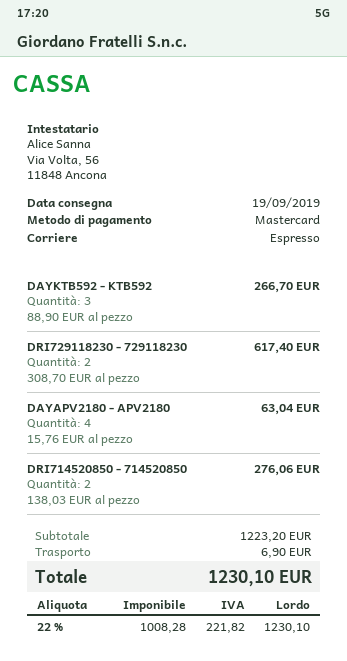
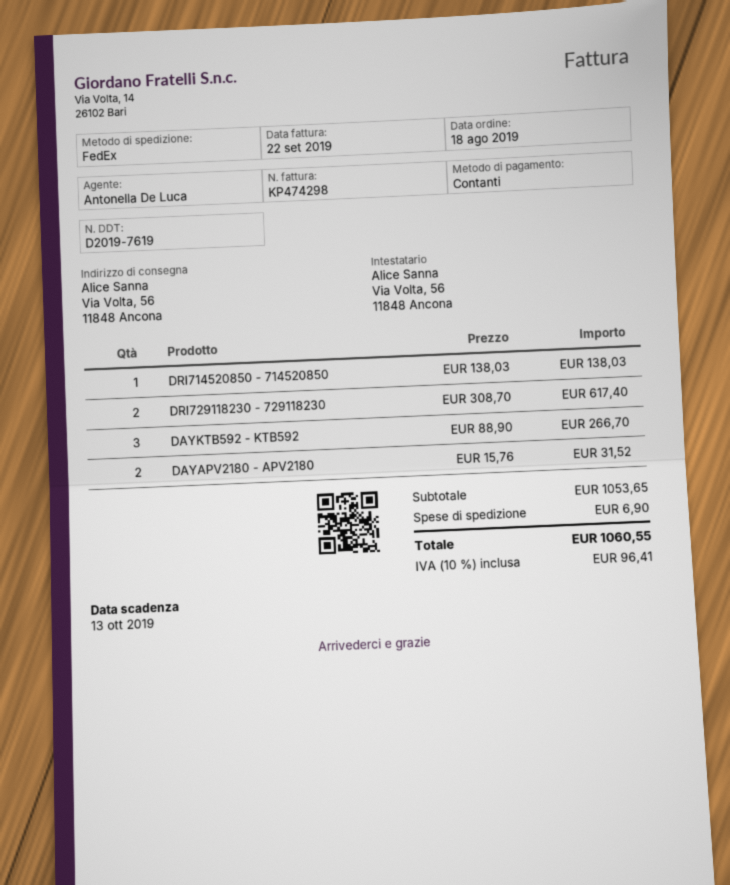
payment method: Mastercard -> cash
shipping method: express -> FedEx
DAYAPV2180 - APV2180: 4 x 15.76 = 63.04 -> 2 x 15.76 = 31.52
DRI714520850 - 714520850: 2 x 138.03 = 276.06 -> 1 x 138.03 = 138.03
subtotal: 1223.20 -> 1053.65
tax: 22% = 221.82 -> 10% = 96.41
total: 1230.10 -> 1060.55

